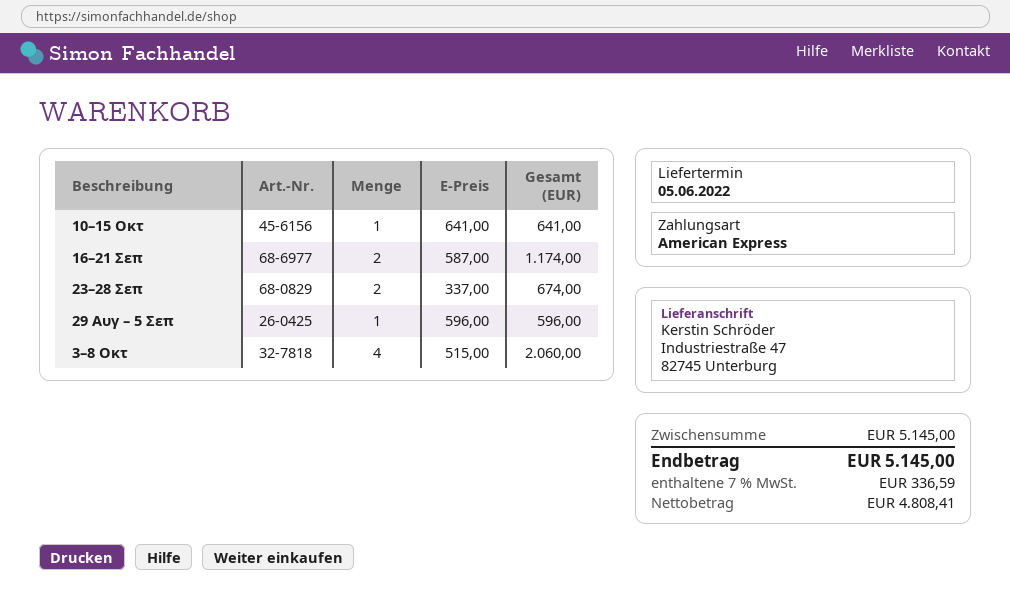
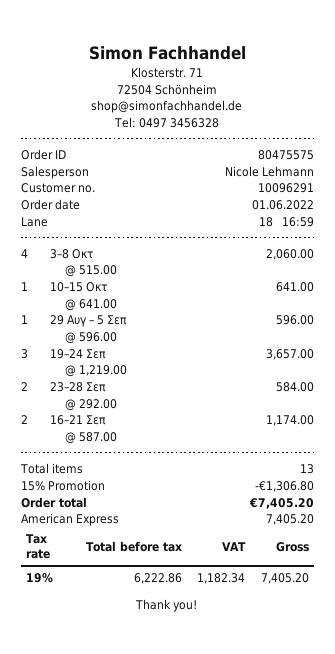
23–28 Σεπ: 2 x 337.00 = 674.00 -> 2 x 292.00 = 584.00
19–24 Σεπ: none -> 3 x 1219.00 = 3657.00
discount: none -> 15% = 1306.80
net: 4808.41 -> 6222.86
tax: 7% = 336.59 -> 19% = 1182.34
total: 5145.00 -> 7405.20

